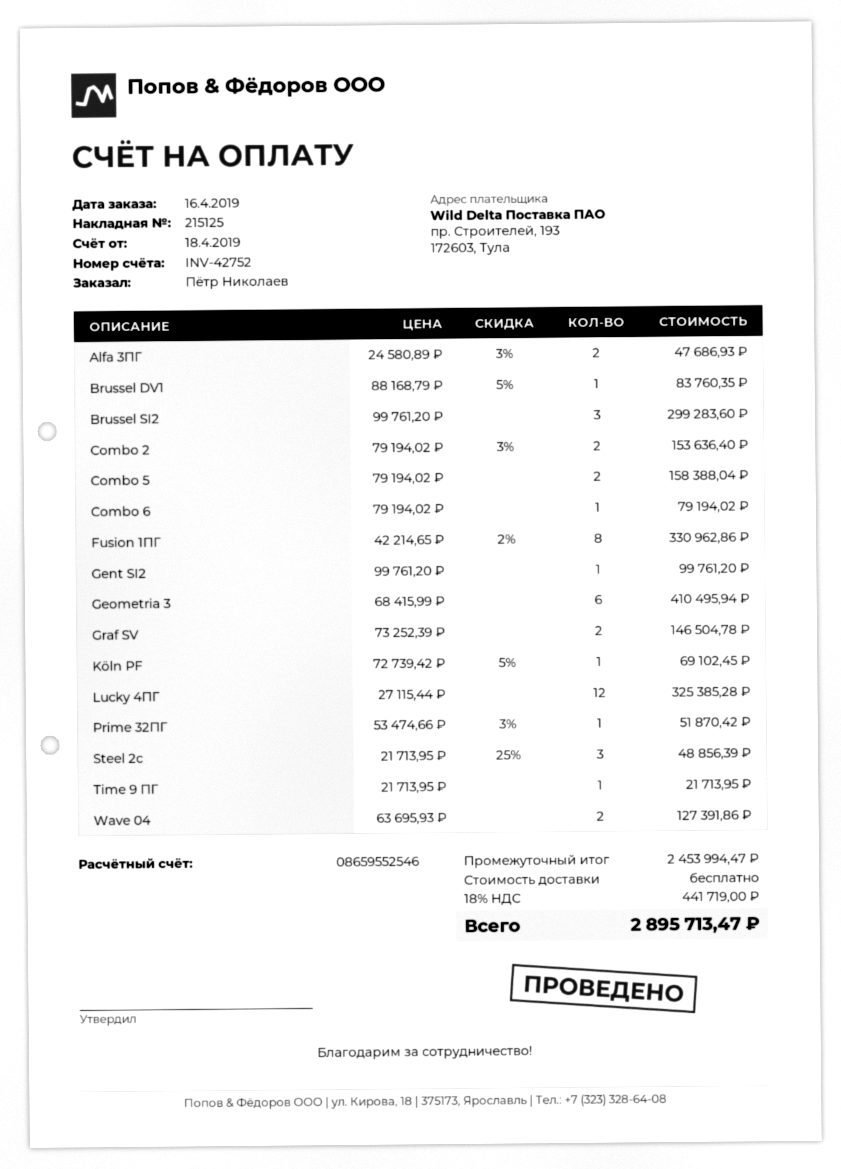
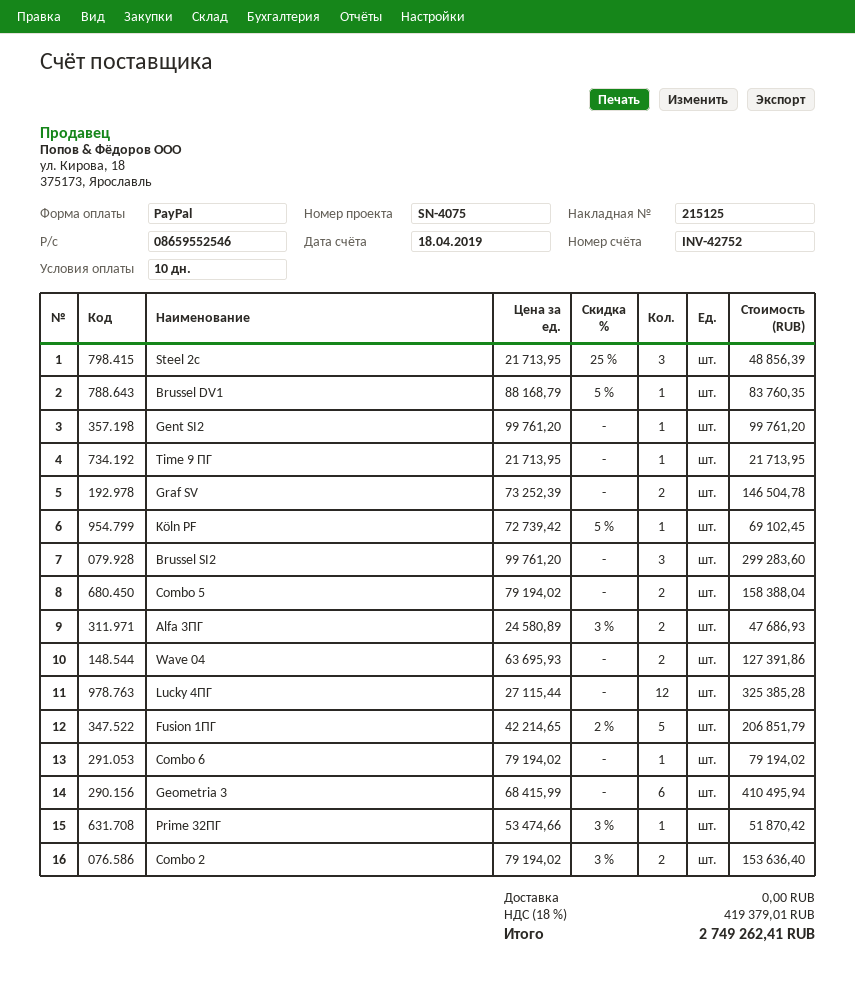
Fusion 1ПГ: 8 x 42214.65 - 2% = 330962.86 -> 5 x 42214.65 - 2% = 206851.79
tax: 18% = 441719.00 -> 18% = 419379.01
total: 2895713.47 -> 2749262.41

